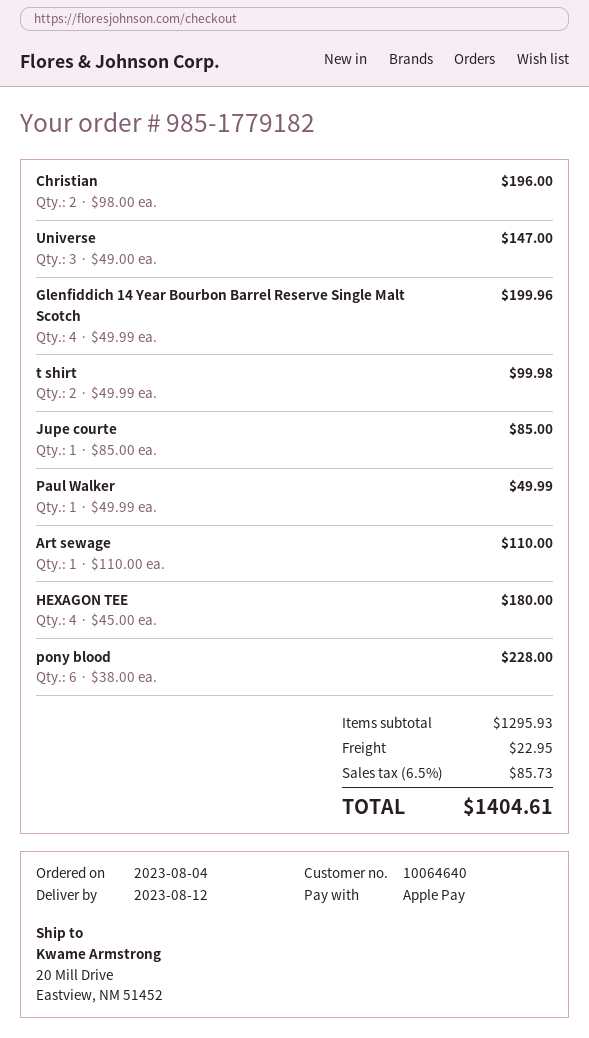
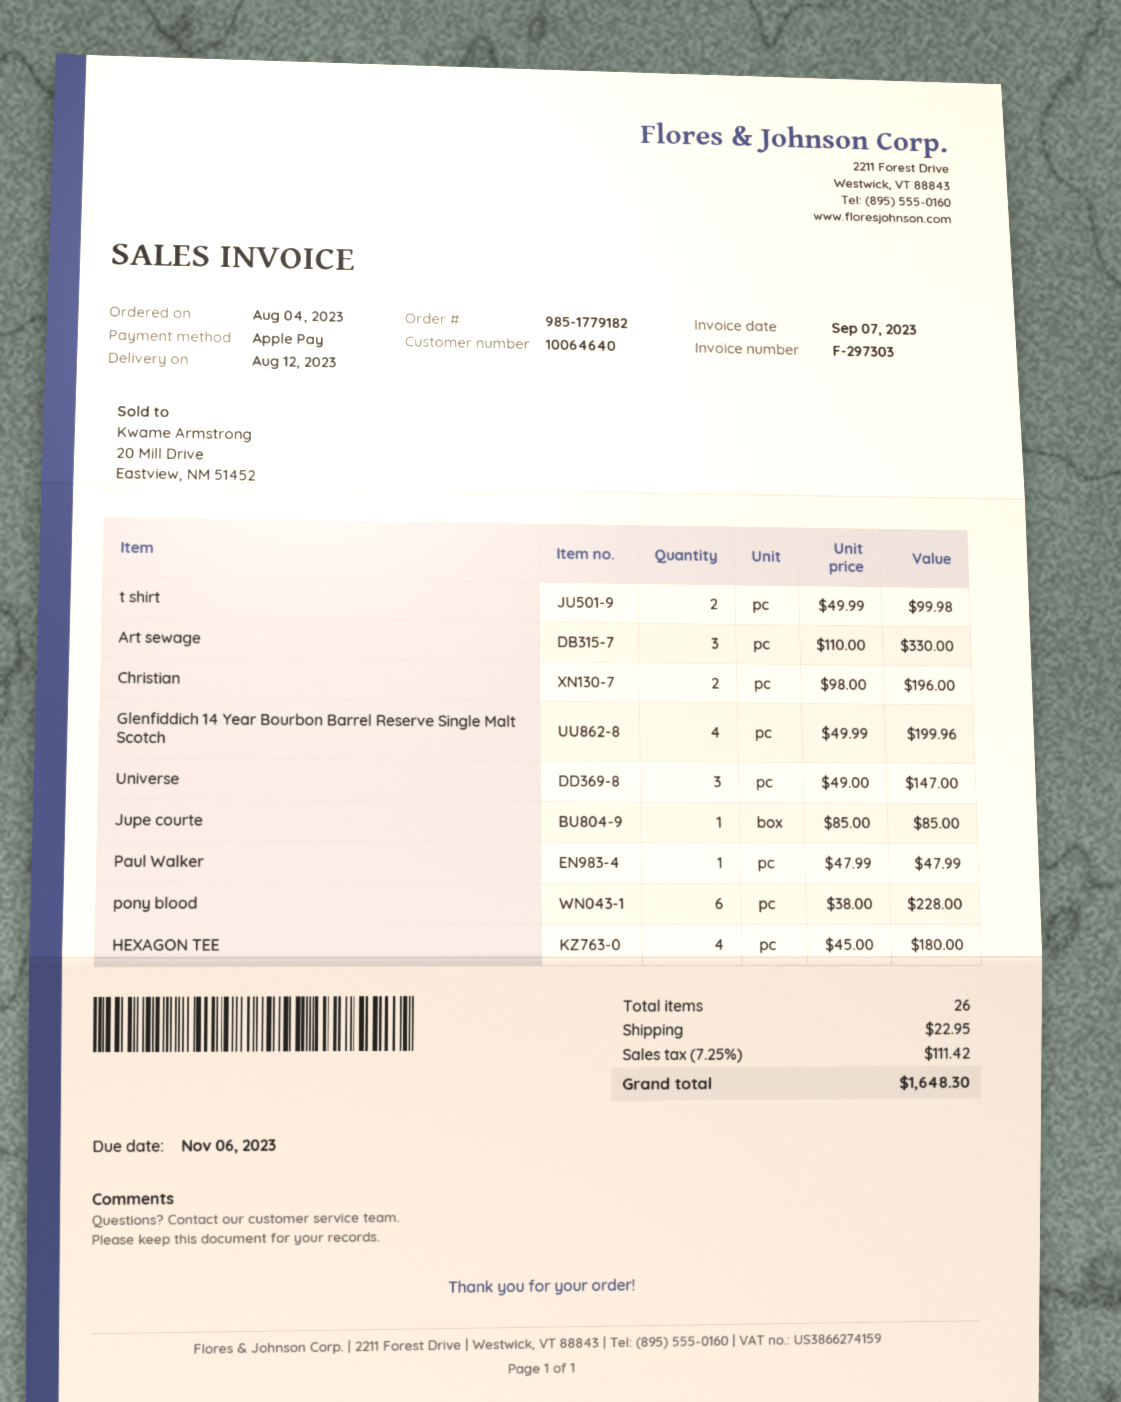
Paul Walker: 1 x 49.99 = 49.99 -> 1 x 47.99 = 47.99
Art sewage: 1 x 110.00 = 110.00 -> 3 x 110.00 = 330.00
tax: 6.5% = 85.73 -> 7.25% = 111.42
total: 1404.61 -> 1648.30

